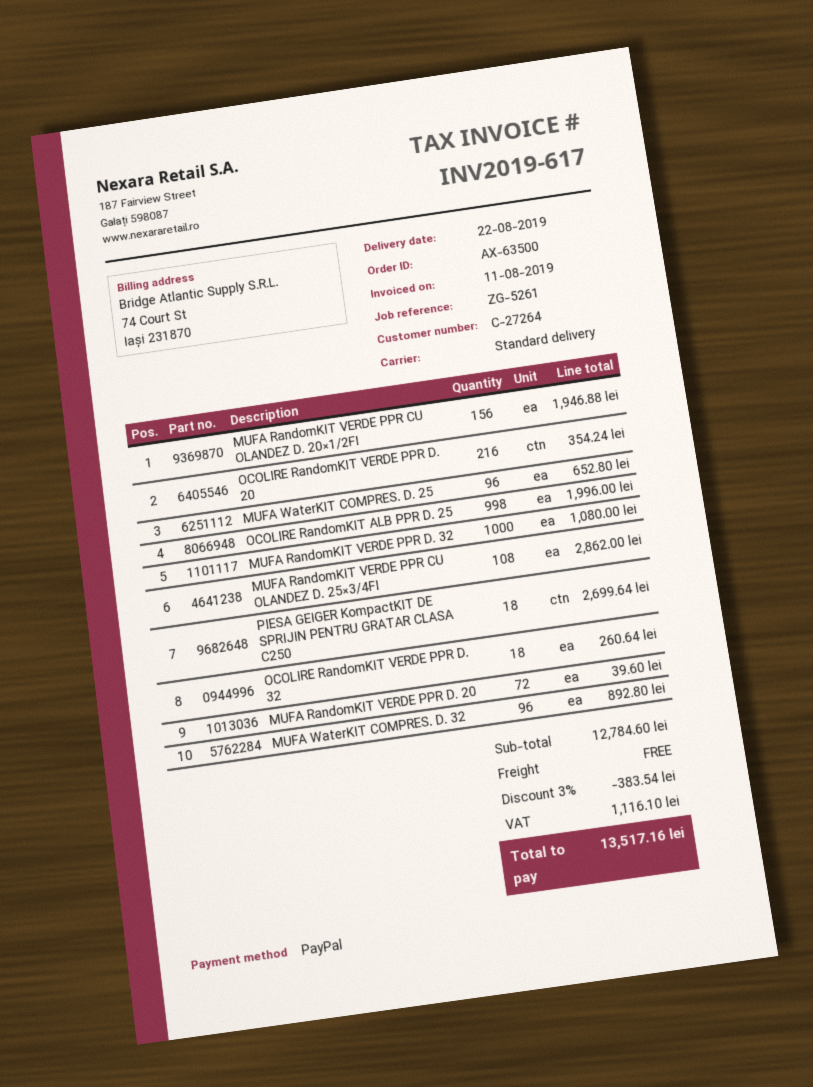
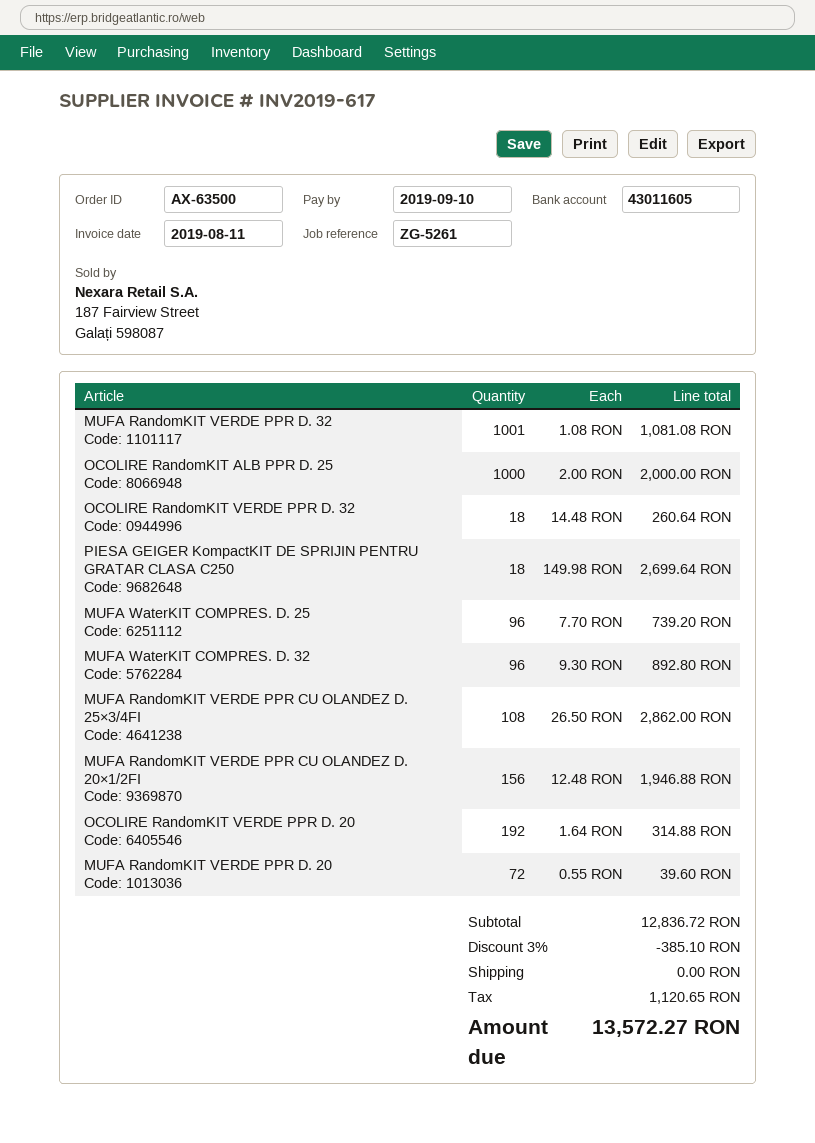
OCOLIRE RandomKIT VERDE PPR D. 20: 216 for 354.24 -> 192 for 314.88
MUFA WaterKIT COMPRES. D. 25: 96 for 652.80 -> 96 for 739.20
OCOLIRE RandomKIT ALB PPR D. 25: 998 for 1996.00 -> 1000 for 2000.00
MUFA RandomKIT VERDE PPR D. 32: 1000 for 1080.00 -> 1001 for 1081.08
subtotal: 12784.60 -> 12836.72
discount: 3% = 383.54 -> 3% = 385.10
tax: 1116.10 -> 1120.65
total: 13517.16 -> 13572.27

